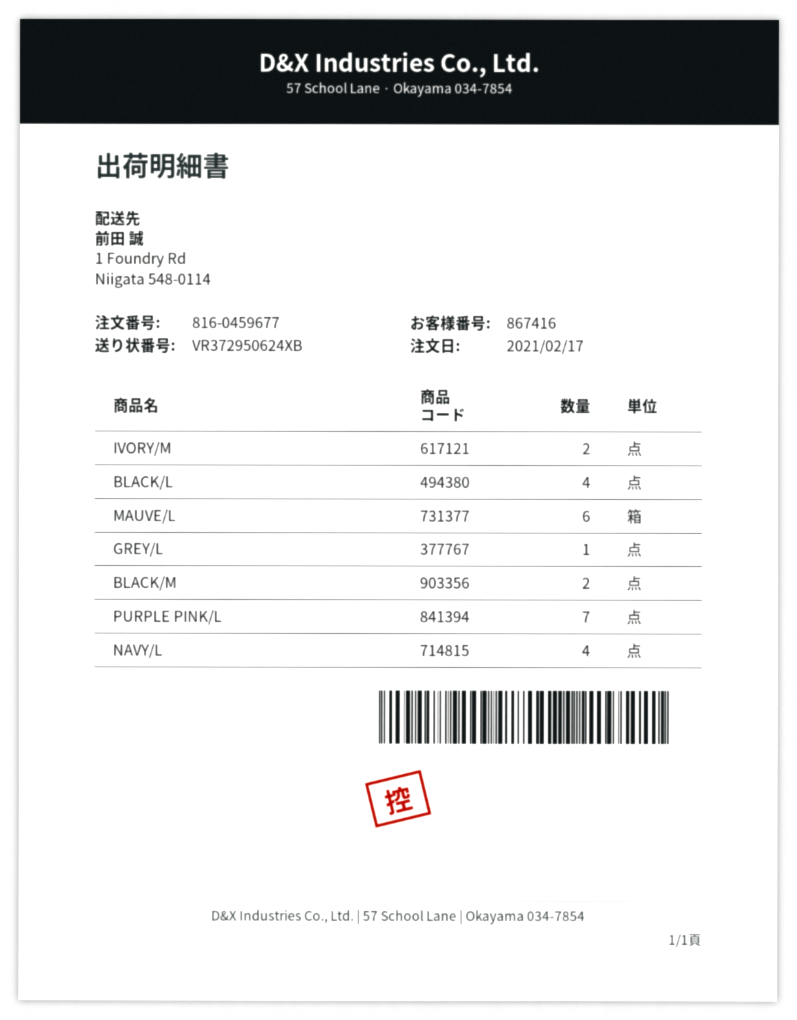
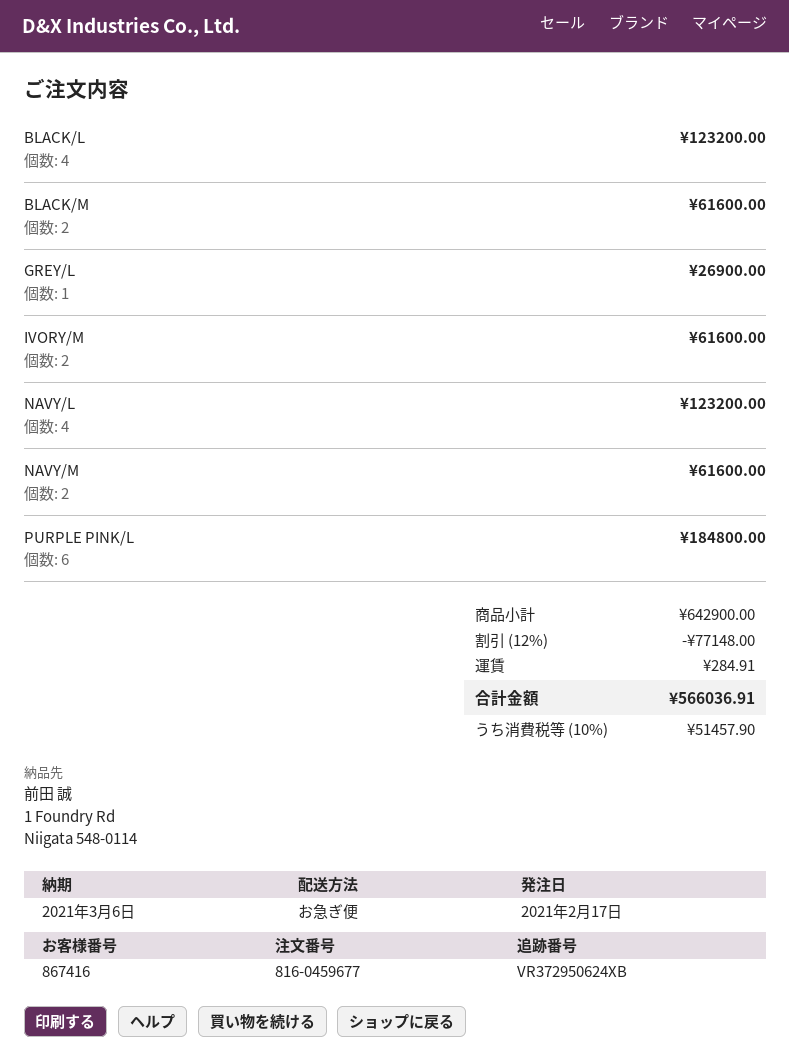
MAUVE/L: 6 -> none
PURPLE PINK/L: 7 -> 6
NAVY/M: none -> 2

